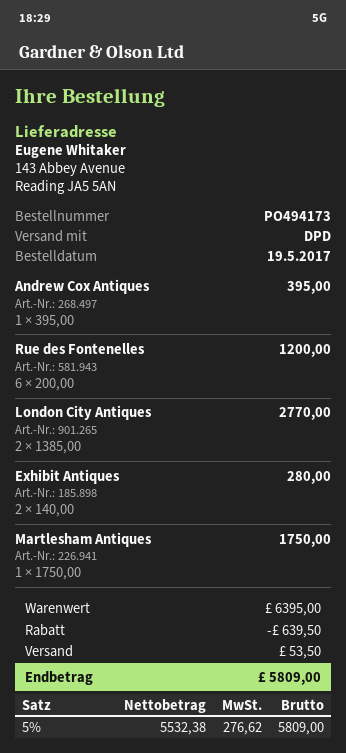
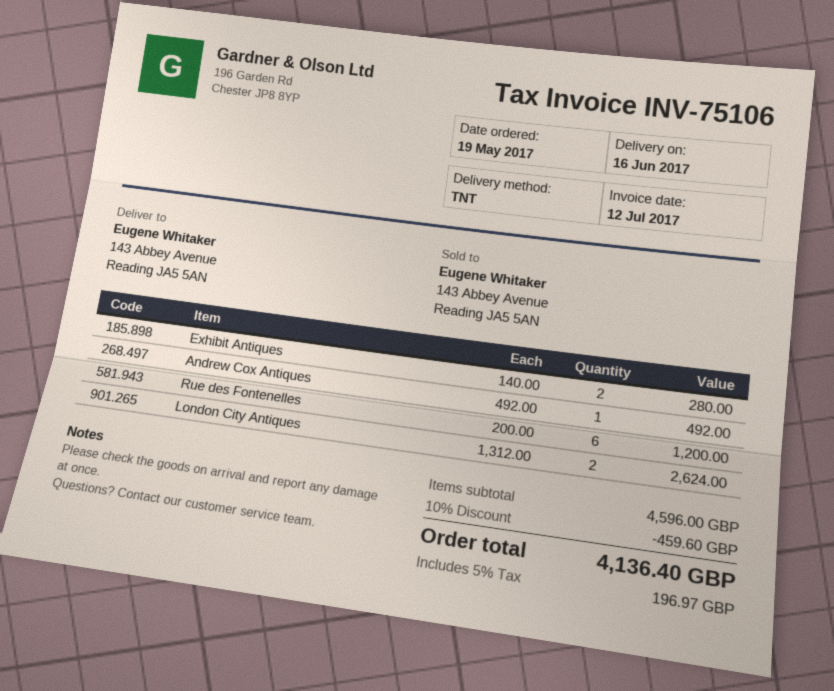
shipping method: DPD -> TNT
Andrew Cox Antiques: 1 x 395.00 = 395.00 -> 1 x 492.00 = 492.00
London City Antiques: 2 x 1385.00 = 2770.00 -> 2 x 1312.00 = 2624.00
Martlesham Antiques: 1 x 1750.00 = 1750.00 -> none
subtotal: 6395.00 -> 4596.00
discount: 639.50 -> 459.60
shipping: 53.50 -> none
tax: 5% = 276.62 -> 5% = 196.97
total: 5809.00 -> 4136.40

